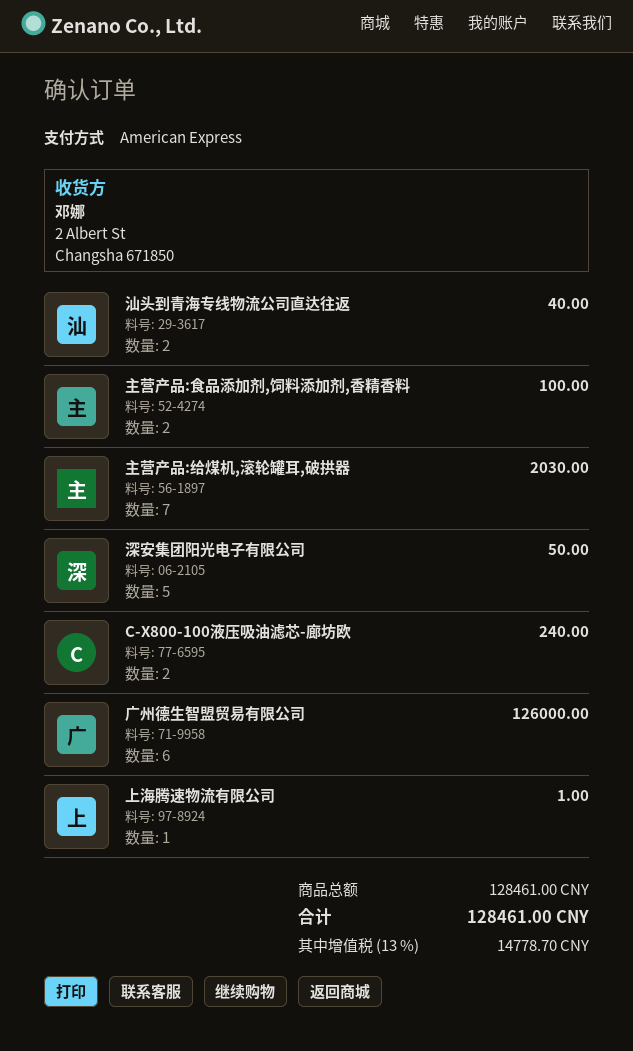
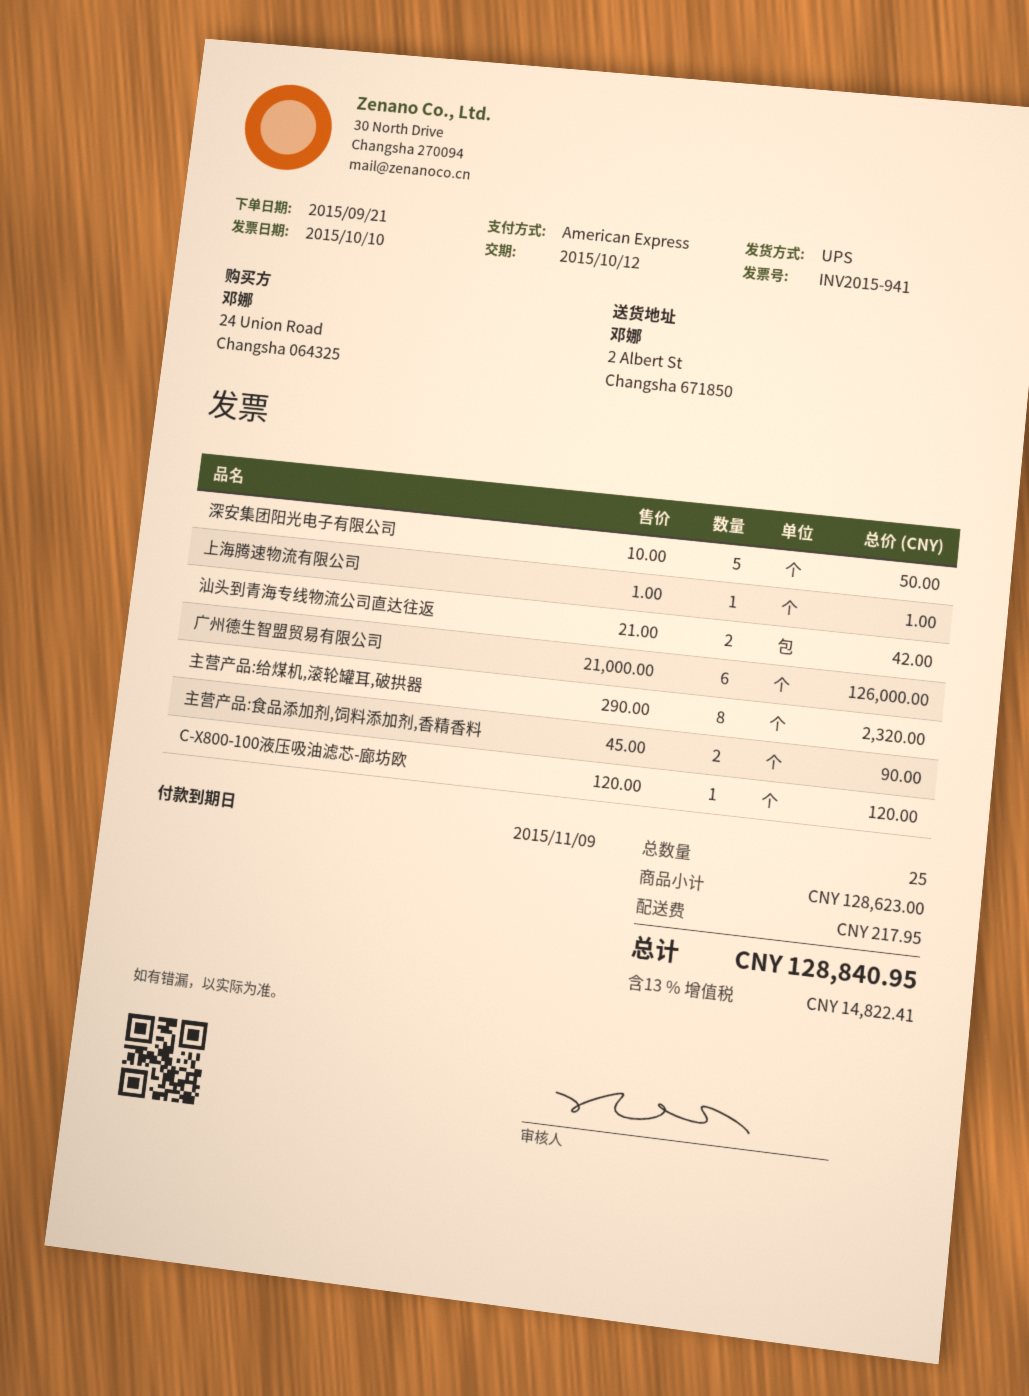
汕头到青海专线物流公司直达往返: 2 for 40.00 -> 2 for 42.00
主营产品:食品添加剂,饲料添加剂,香精香料: 2 for 100.00 -> 2 for 90.00
主营产品:给煤机,滚轮罐耳,破拱器: 7 for 2030.00 -> 8 for 2320.00
C-X800-100液压吸油滤芯-廊坊欧: 2 for 240.00 -> 1 for 120.00
subtotal: 128461.00 -> 128623.00
shipping: none -> 217.95
tax: 13% = 14778.70 -> 13% = 14822.41
total: 128461.00 -> 128840.95

